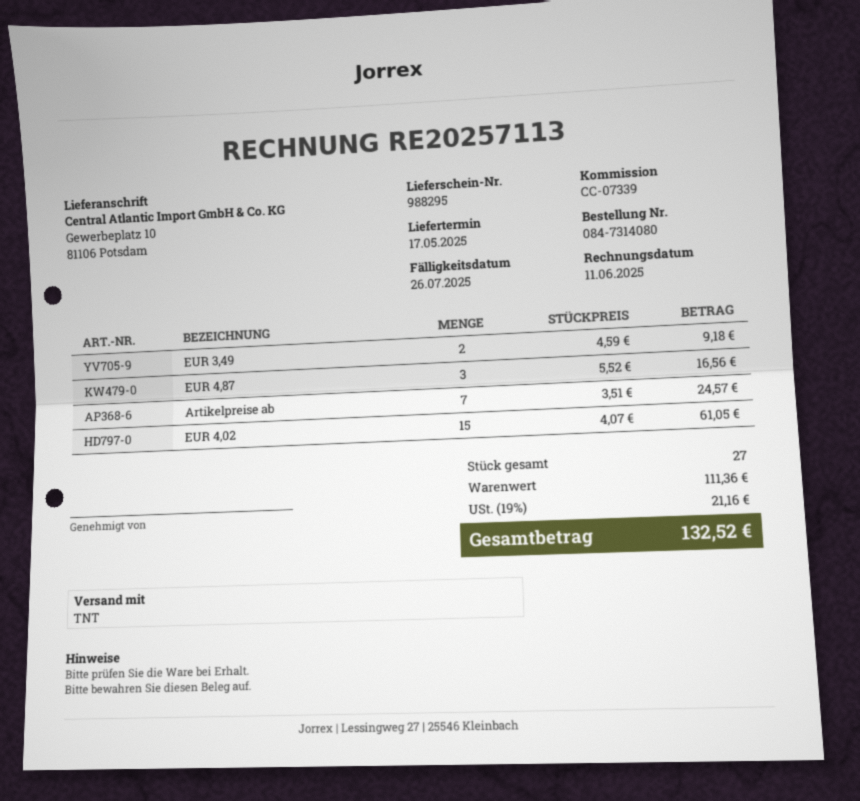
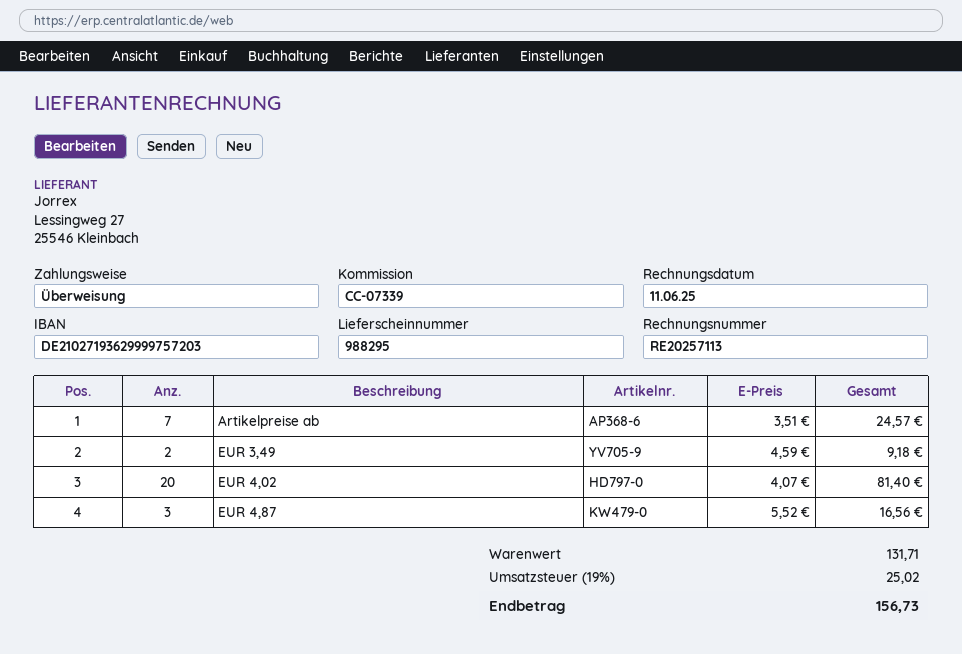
EUR 4,02: 15 x 4.07 = 61.05 -> 20 x 4.07 = 81.40
subtotal: 111.36 -> 131.71
tax: 19% = 21.16 -> 19% = 25.02
total: 132.52 -> 156.73

